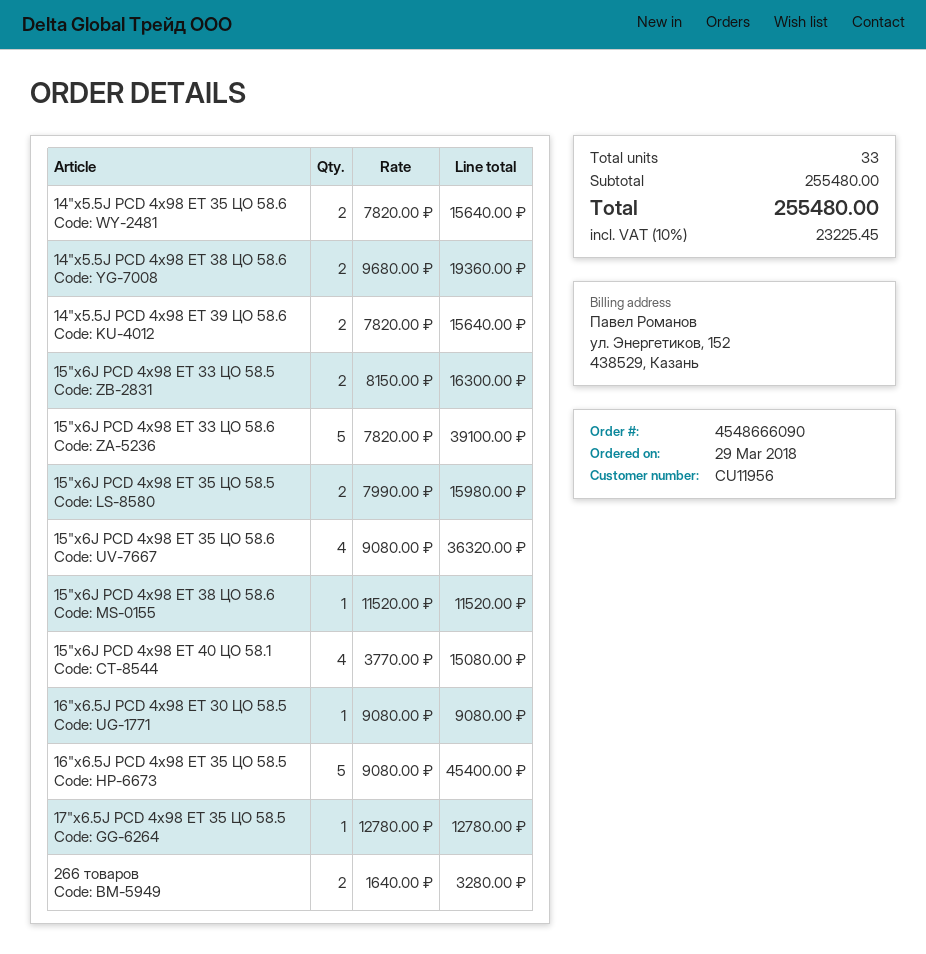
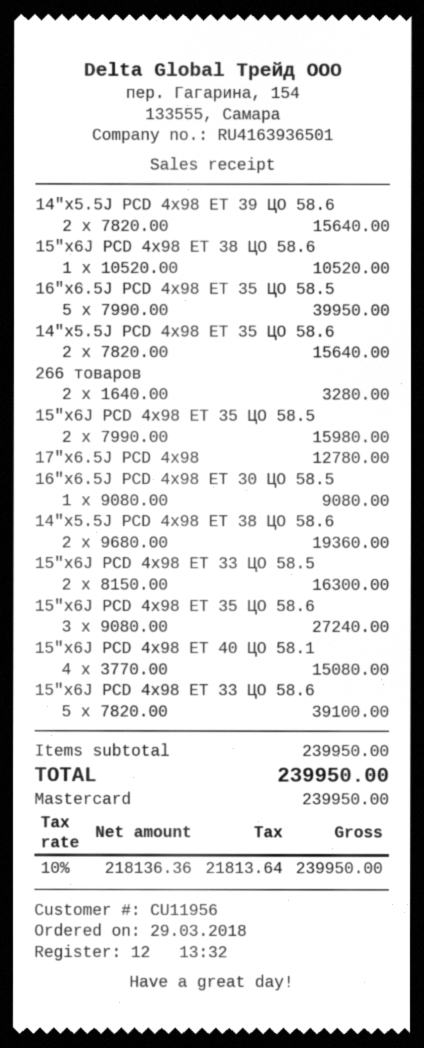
15"x6J PCD 4x98 ЕТ 35 ЦО 58.6: 4 x 9080.00 = 36320.00 -> 3 x 9080.00 = 27240.00
15"x6J PCD 4x98 ЕТ 38 ЦО 58.6: 1 x 11520.00 = 11520.00 -> 1 x 10520.00 = 10520.00
16"x6.5J PCD 4x98 ЕТ 35 ЦО 58.5: 5 x 9080.00 = 45400.00 -> 5 x 7990.00 = 39950.00
subtotal: 255480.00 -> 239950.00
tax: 10% = 23225.45 -> 10% = 21813.64
total: 255480.00 -> 239950.00

